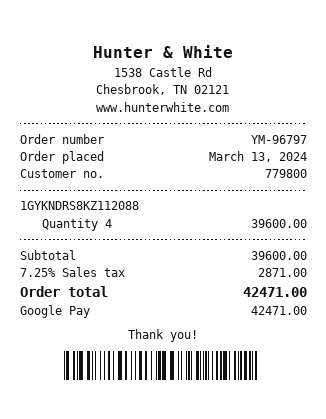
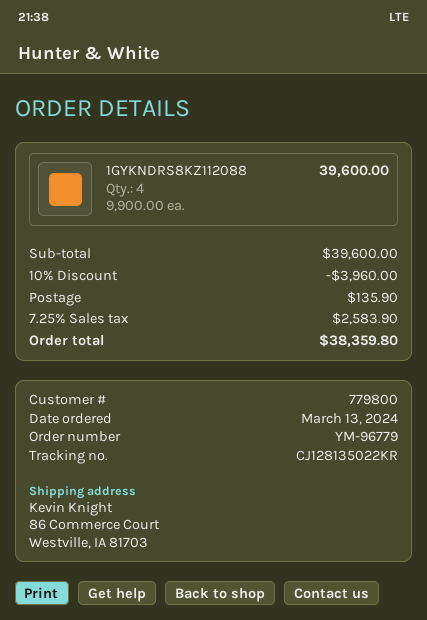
order number: YM-96797 -> YM-96779
discount: none -> 10% = 3960.00
shipping: none -> 135.90
tax: 7.25% = 2871.00 -> 7.25% = 2583.90
total: 42471.00 -> 38359.80

